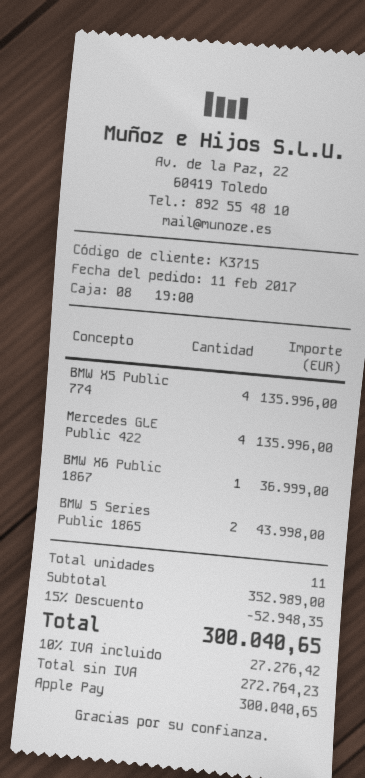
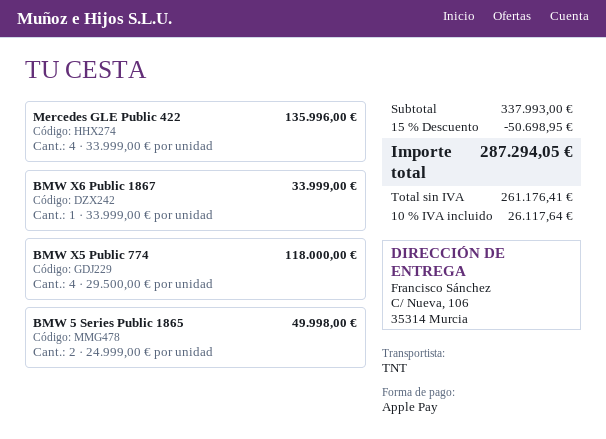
BMW X5 Public 774: 4 for 135996.00 -> 4 for 118000.00
BMW X6 Public 1867: 1 for 36999.00 -> 1 for 33999.00
BMW 5 Series Public 1865: 2 for 43998.00 -> 2 for 49998.00
subtotal: 352989.00 -> 337993.00
discount: 15% = 52948.35 -> 15% = 50698.95
net: 272764.23 -> 261176.41
tax: 10% = 27276.42 -> 10% = 26117.64
total: 300040.65 -> 287294.05

